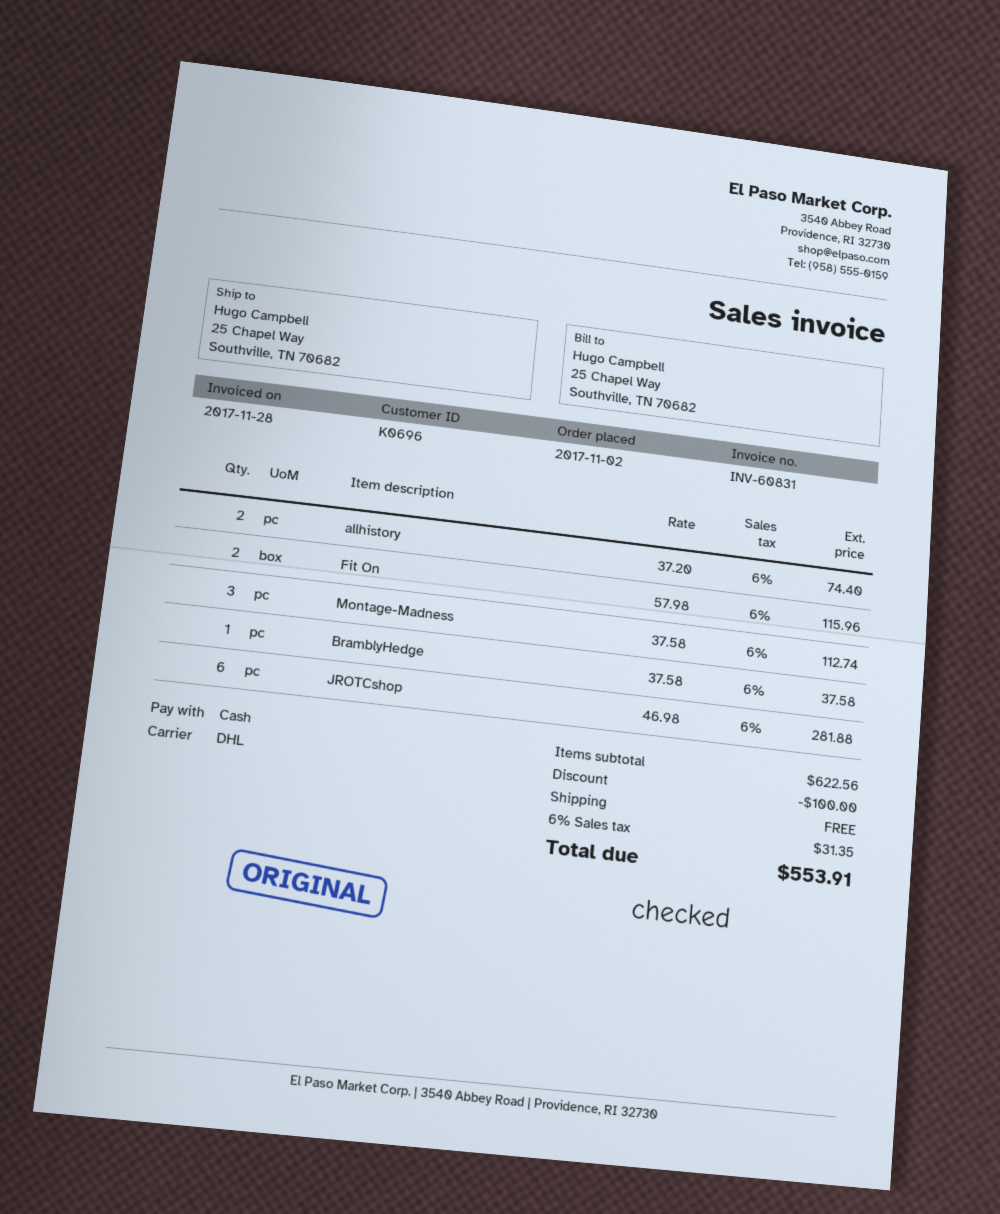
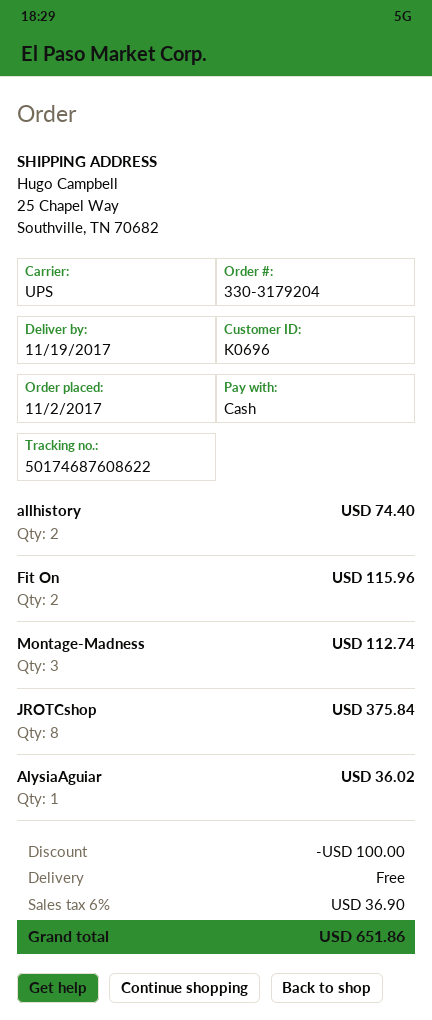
shipping method: DHL -> UPS
BramblyHedge: 1 for 37.58 -> none
JROTCshop: 6 for 281.88 -> 8 for 375.84
AlysiaAguiar: none -> 1 for 36.02
tax: 6% = 31.35 -> 6% = 36.90
total: 553.91 -> 651.86

